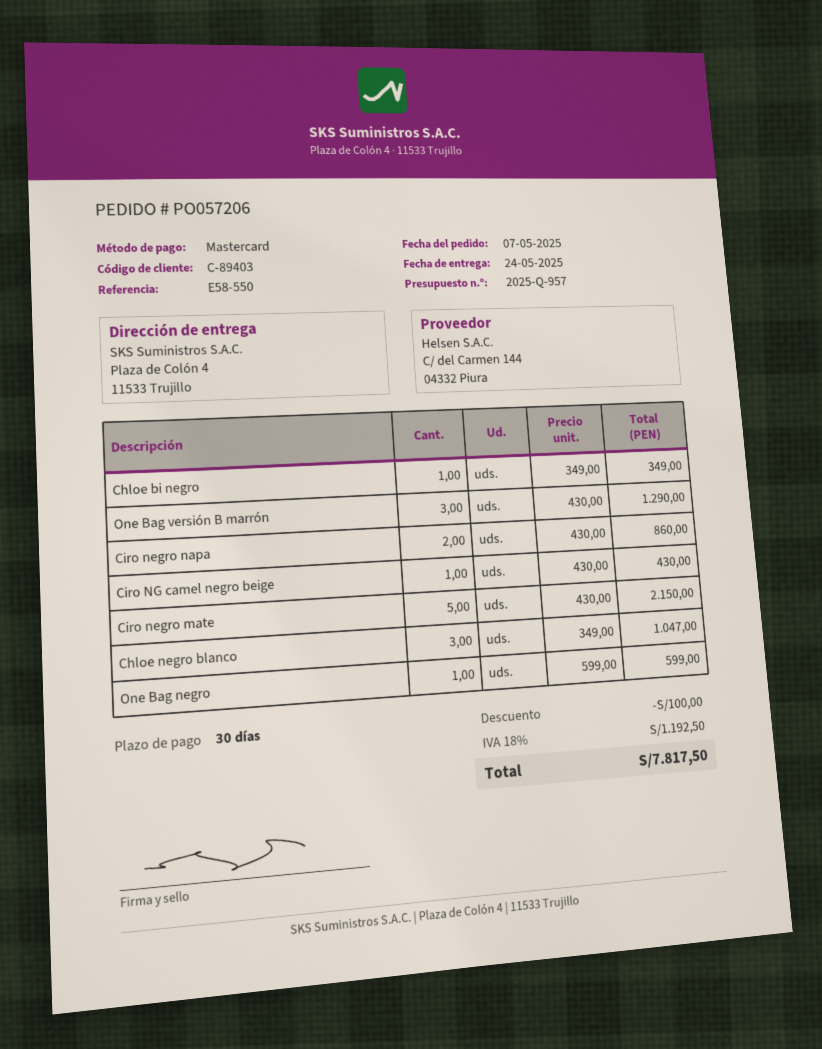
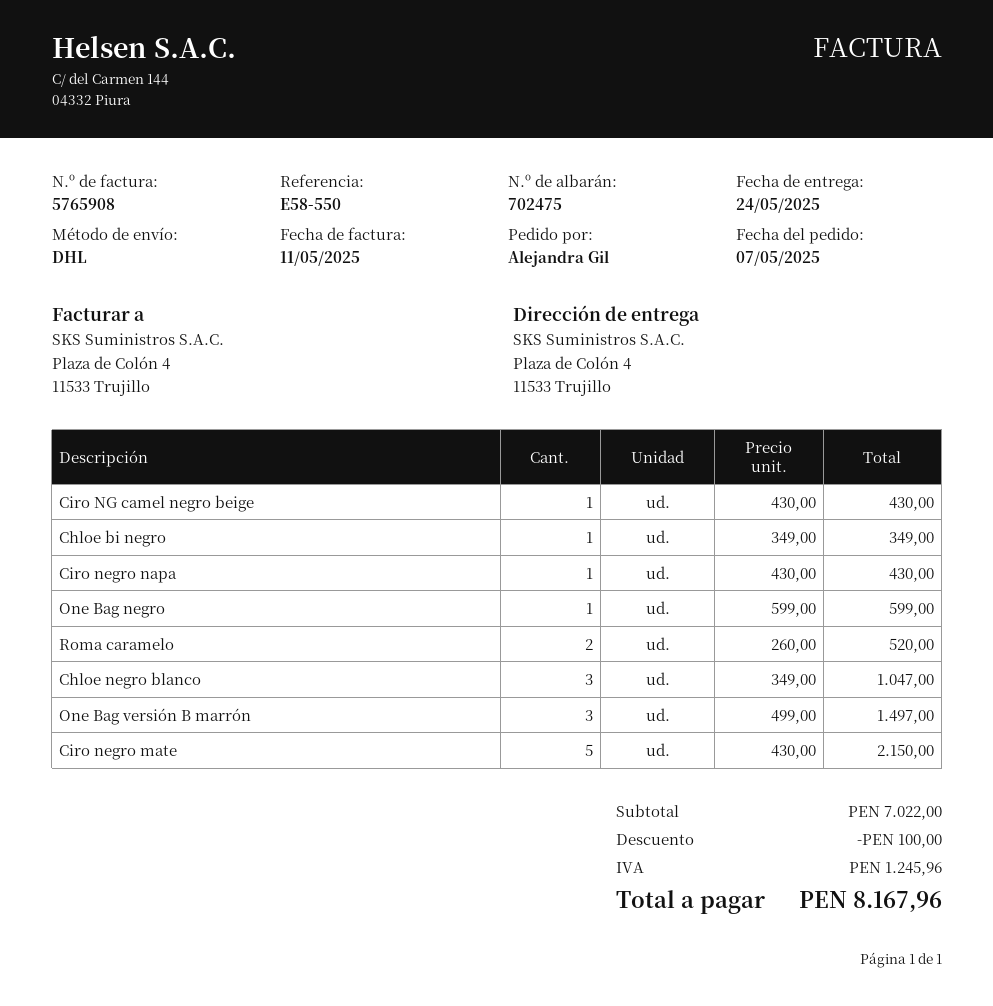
One Bag versión B marrón: 3 x 430.00 = 1290.00 -> 3 x 499.00 = 1497.00
Ciro negro napa: 2 x 430.00 = 860.00 -> 1 x 430.00 = 430.00
Roma caramelo: none -> 2 x 260.00 = 520.00
tax: 1192.50 -> 1245.96
total: 7817.50 -> 8167.96

